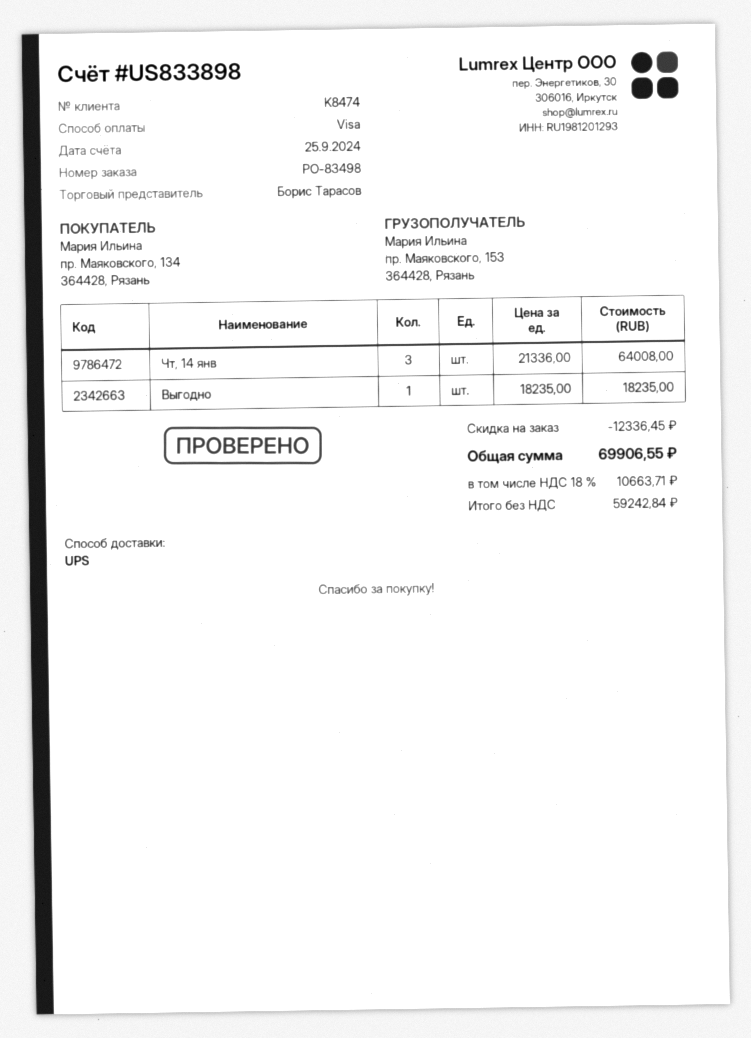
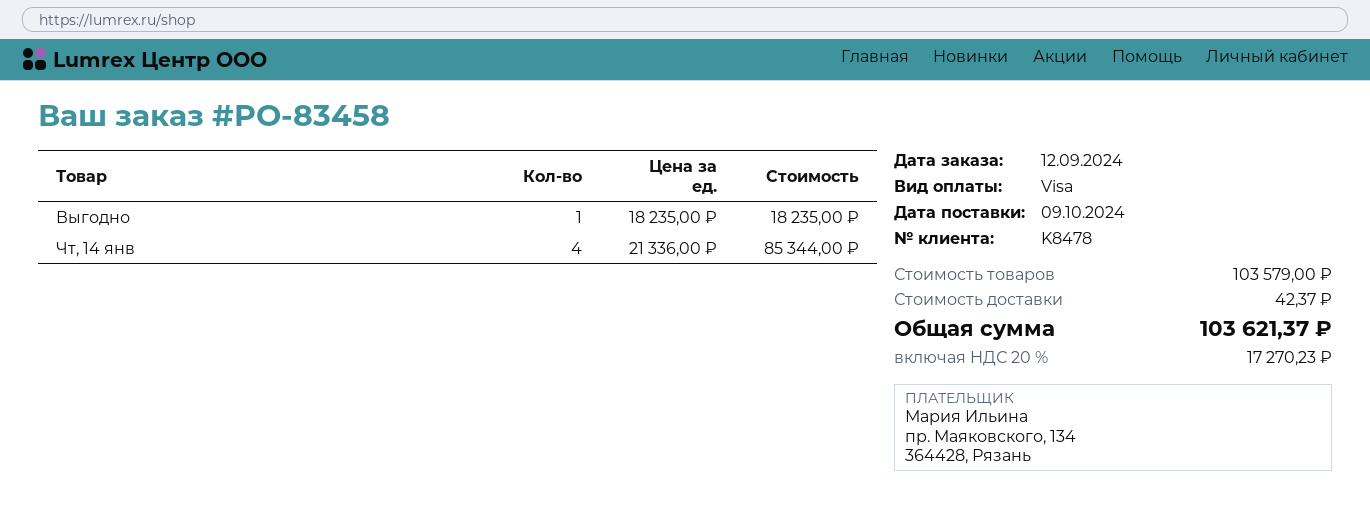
order number: PO-83498 -> PO-83458
customer number: K8474 -> K8478
Чт, 14 янв: 3 x 21336.00 = 64008.00 -> 4 x 21336.00 = 85344.00
discount: 12336.45 -> none
shipping: none -> 42.37
tax: 18% = 10663.71 -> 20% = 17270.23
total: 69906.55 -> 103621.37

